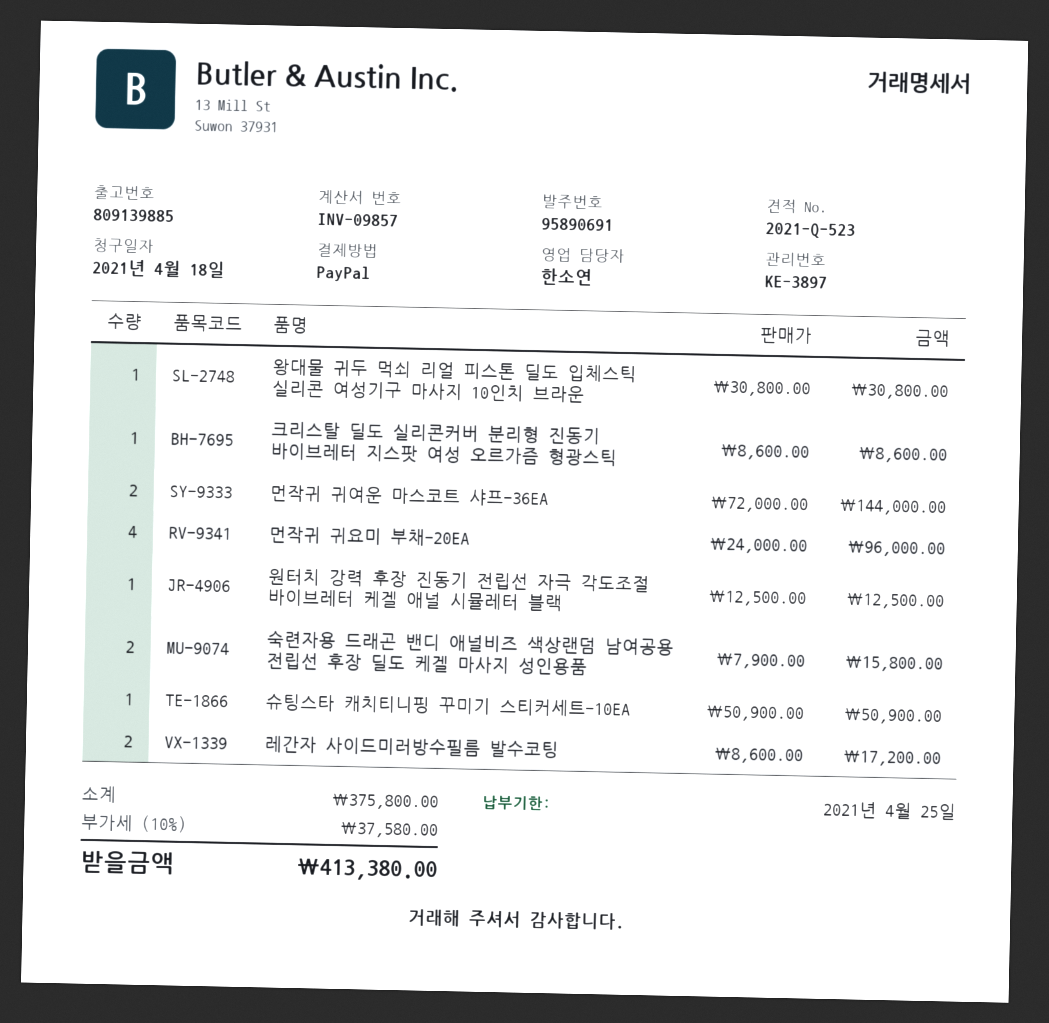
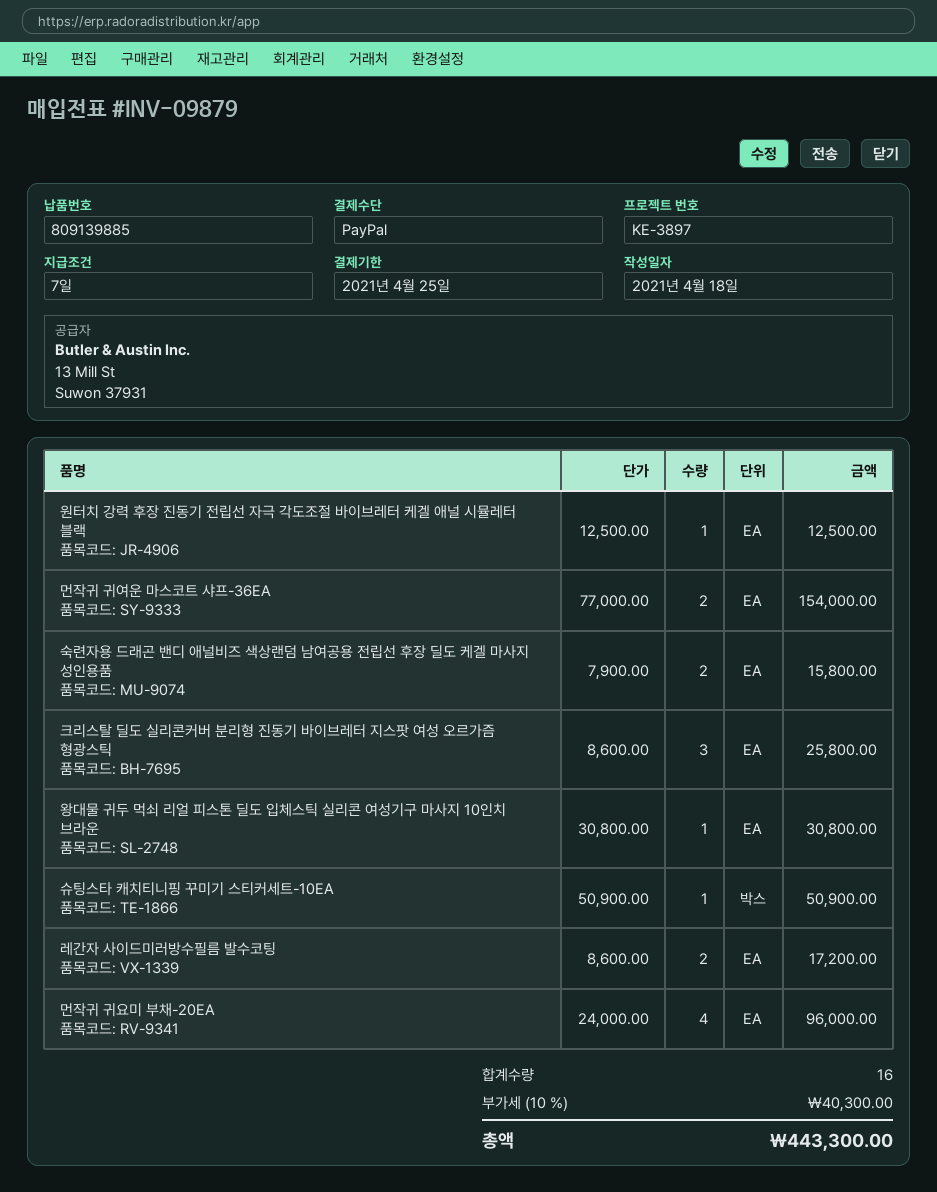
invoice number: INV-09857 -> INV-09879
크리스탈 딜도 실리콘커버 분리형 진동기 바이브레터 지스팟 여성 오르가즘 형광스틱: 1 x 8600.00 = 8600.00 -> 3 x 8600.00 = 25800.00
먼작귀 귀여운 마스코트 샤프-36EA: 2 x 72000.00 = 144000.00 -> 2 x 77000.00 = 154000.00
tax: 10% = 37580.00 -> 10% = 40300.00
total: 413380.00 -> 443300.00

